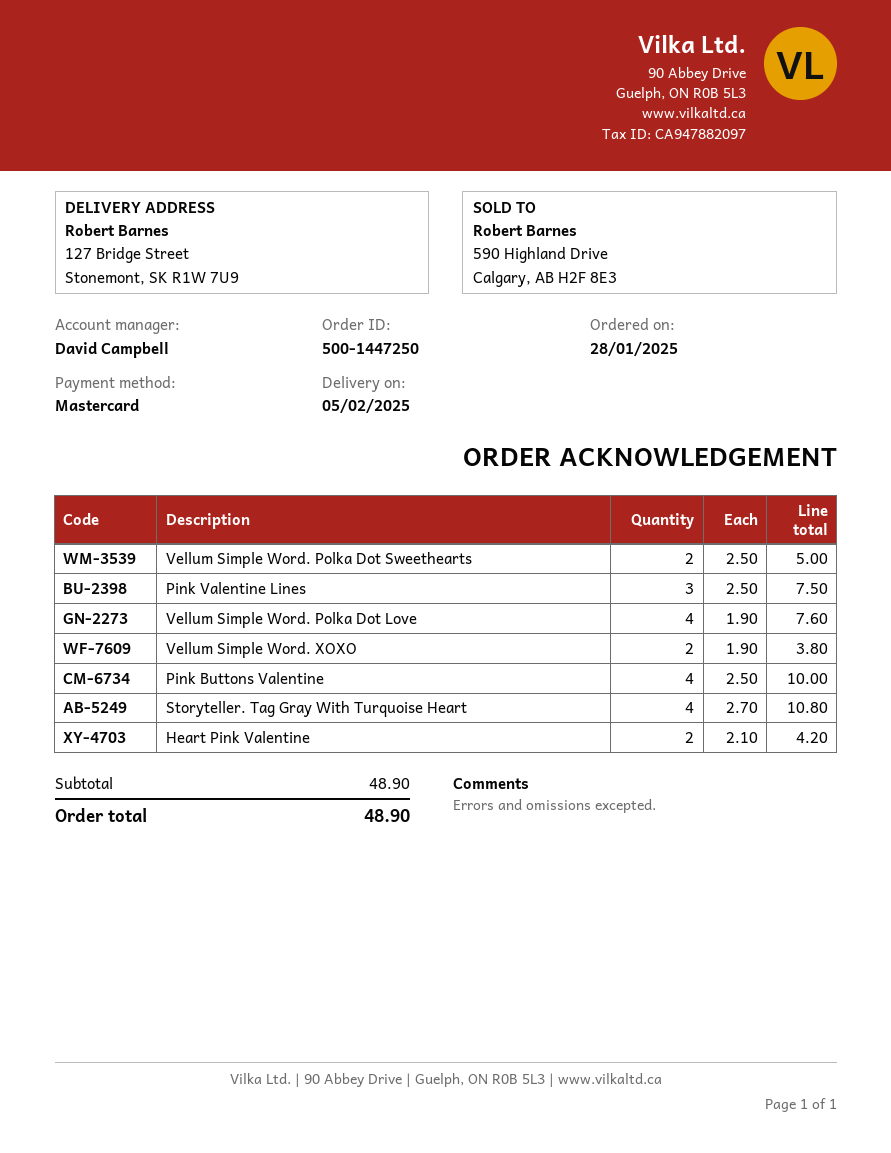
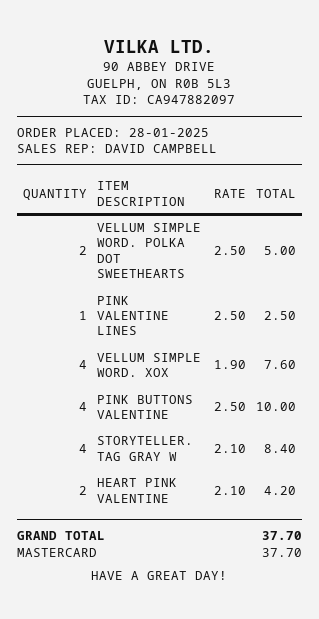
Pink Valentine Lines: 3 x 2.50 = 7.50 -> 1 x 2.50 = 2.50
Vellum Simple Word. Polka Dot Love: 4 x 1.90 = 7.60 -> none
Vellum Simple Word. XOXO: 2 x 1.90 = 3.80 -> 4 x 1.90 = 7.60
Storyteller. Tag Gray With Turquoise Heart: 4 x 2.70 = 10.80 -> 4 x 2.10 = 8.40
total: 48.90 -> 37.70

